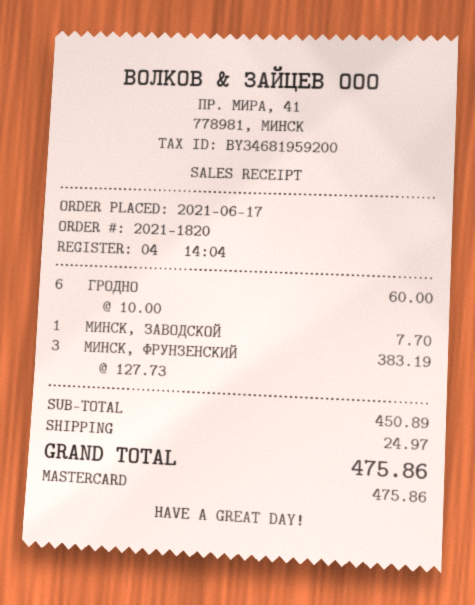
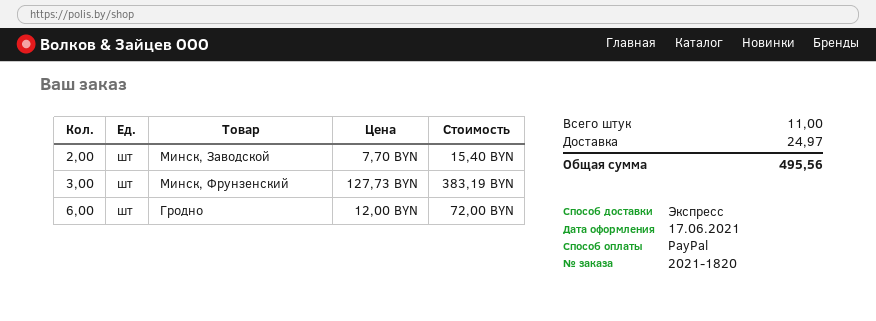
payment method: Mastercard -> PayPal
ГРОДНО: 6 x 10.00 = 60.00 -> 6 x 12.00 = 72.00
МИНСК, ЗАВОДСКОЙ: 1 x 7.70 = 7.70 -> 2 x 7.70 = 15.40
total: 475.86 -> 495.56

